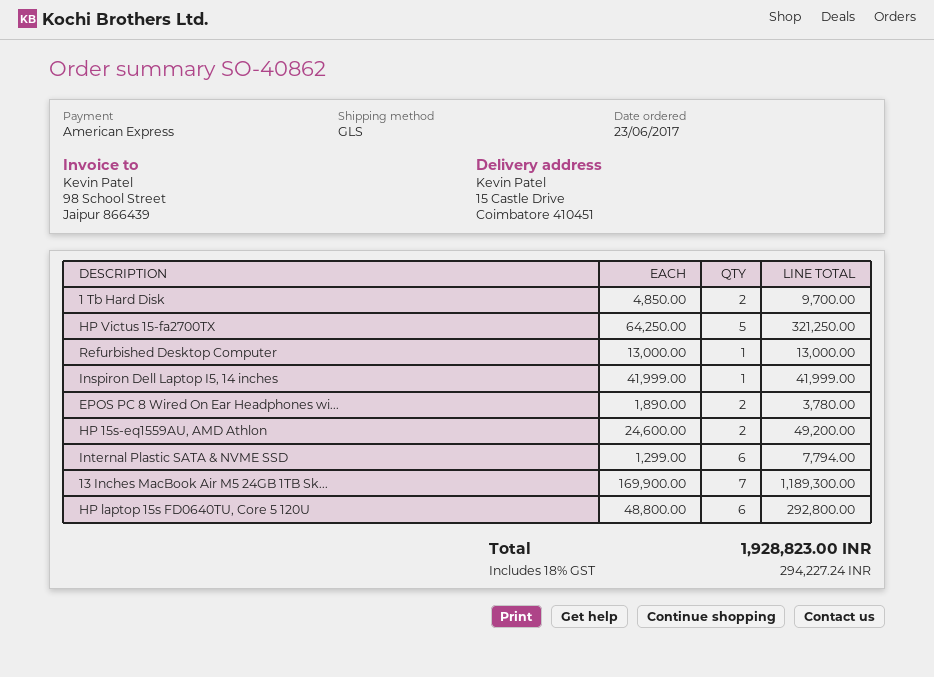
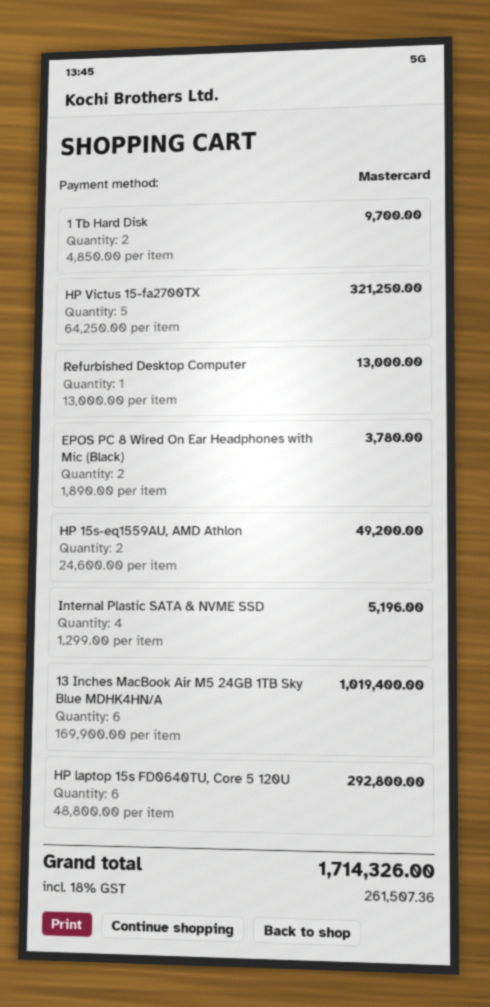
payment method: American Express -> Mastercard
Inspiron Dell Laptop I5, 14 inches: 1 x 41999.00 = 41999.00 -> none
Internal Plastic SATA & NVME SSD: 6 x 1299.00 = 7794.00 -> 4 x 1299.00 = 5196.00
13 Inches MacBook Air M5 24GB 1TB Sk...: 7 x 169900.00 = 1189300.00 -> 6 x 169900.00 = 1019400.00
tax: 18% = 294227.24 -> 18% = 261507.36
total: 1928823.00 -> 1714326.00

